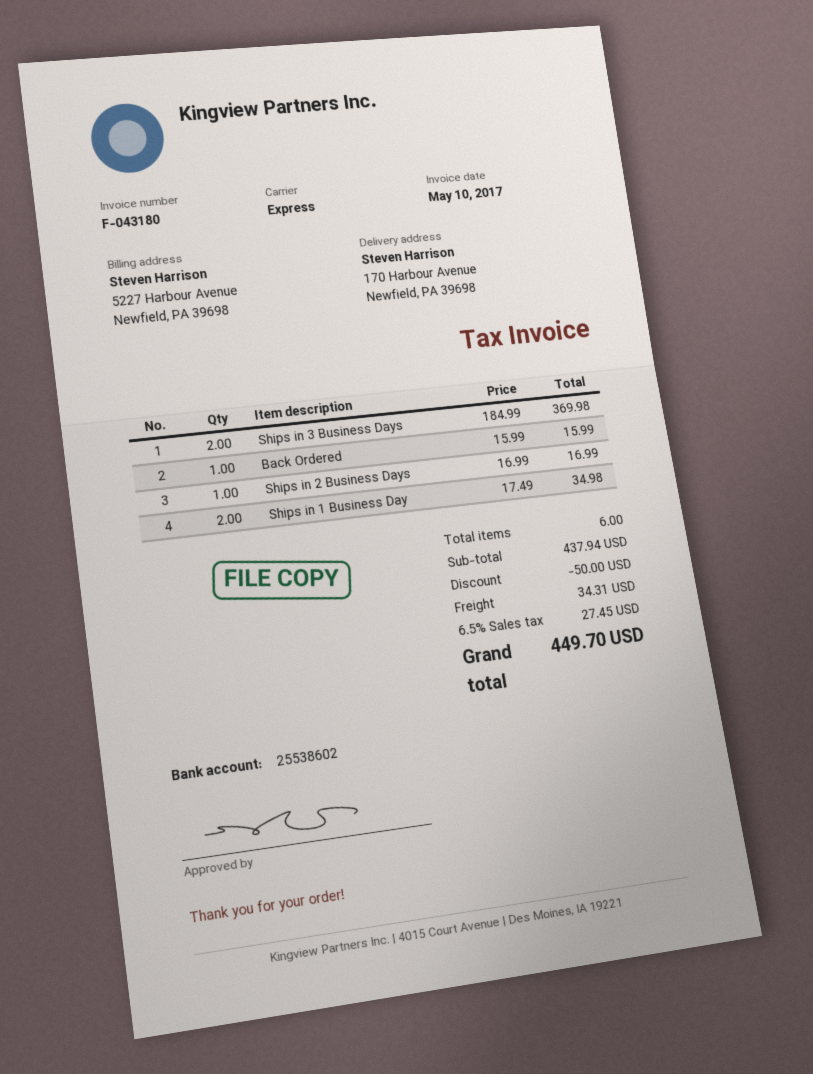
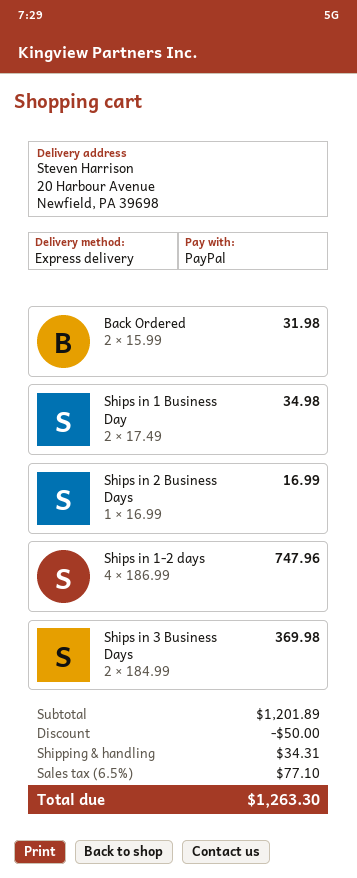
ship to: 170 Harbour Avenue, Newfield, PA 39698 -> 20 Harbour Avenue, Newfield, PA 39698
Back Ordered: 1 x 15.99 = 15.99 -> 2 x 15.99 = 31.98
Ships in 1-2 days: none -> 4 x 186.99 = 747.96
subtotal: 437.94 -> 1201.89
tax: 6.5% = 27.45 -> 6.5% = 77.10
total: 449.70 -> 1263.30

